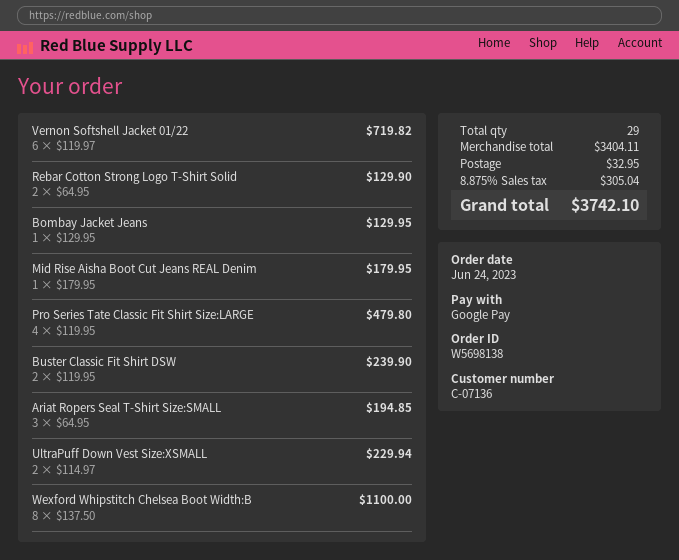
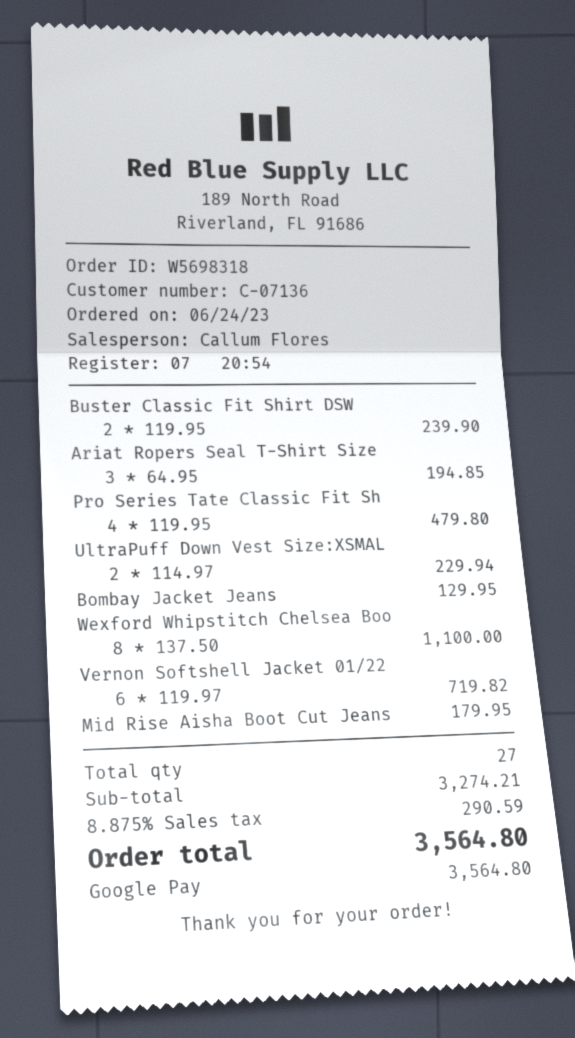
order number: W5698138 -> W5698318
Rebar Cotton Strong Logo T-Shirt Solid: 2 x 64.95 = 129.90 -> none
total quantity: 29 -> 27
subtotal: 3404.11 -> 3274.21
shipping: 32.95 -> none
tax: 8.875% = 305.04 -> 8.875% = 290.59
total: 3742.10 -> 3564.80

